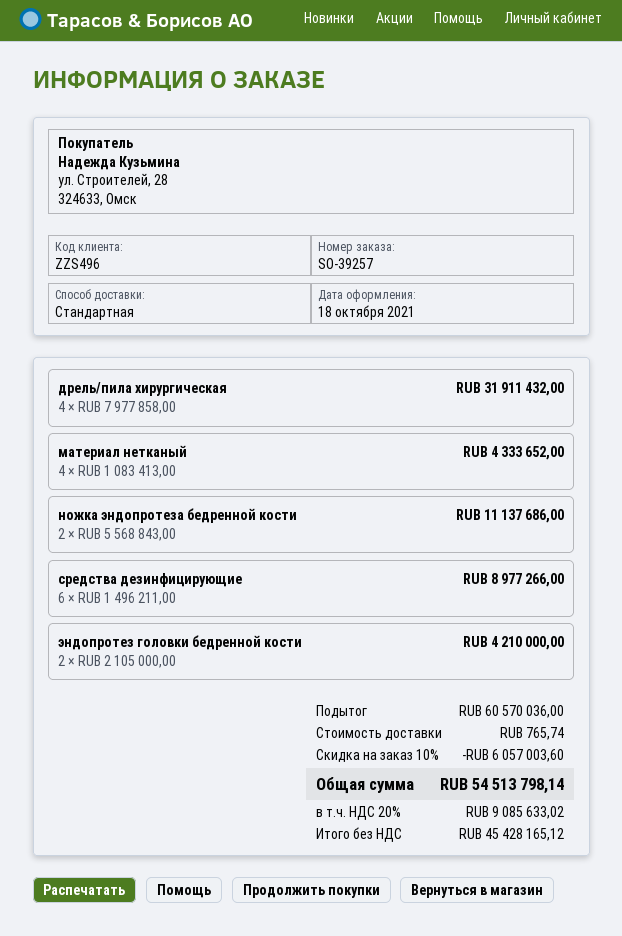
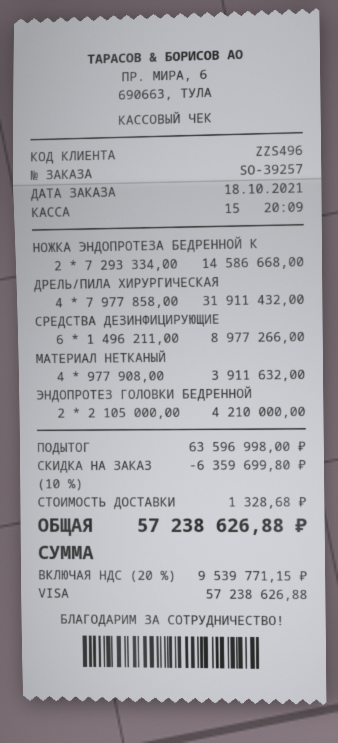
материал нетканый: 4 x 1083413.00 = 4333652.00 -> 4 x 977908.00 = 3911632.00
ножка эндопротеза бедренной кости: 2 x 5568843.00 = 11137686.00 -> 2 x 7293334.00 = 14586668.00
subtotal: 60570036.00 -> 63596998.00
discount: 10% = 6057003.60 -> 10% = 6359699.80
shipping: 765.74 -> 1328.68
tax: 20% = 9085633.02 -> 20% = 9539771.15
total: 54513798.14 -> 57238626.88

